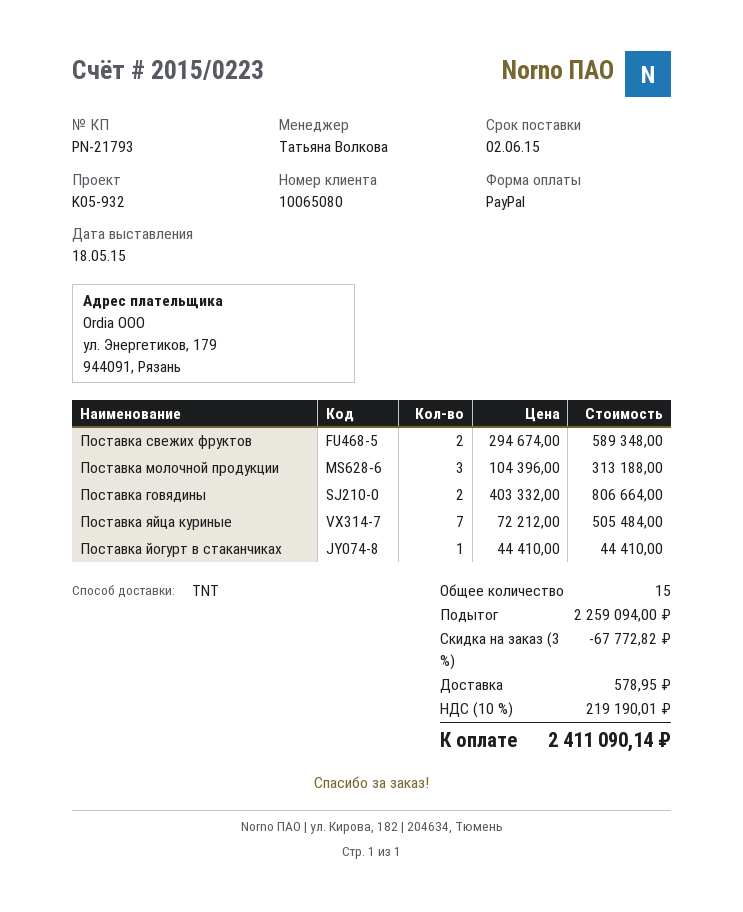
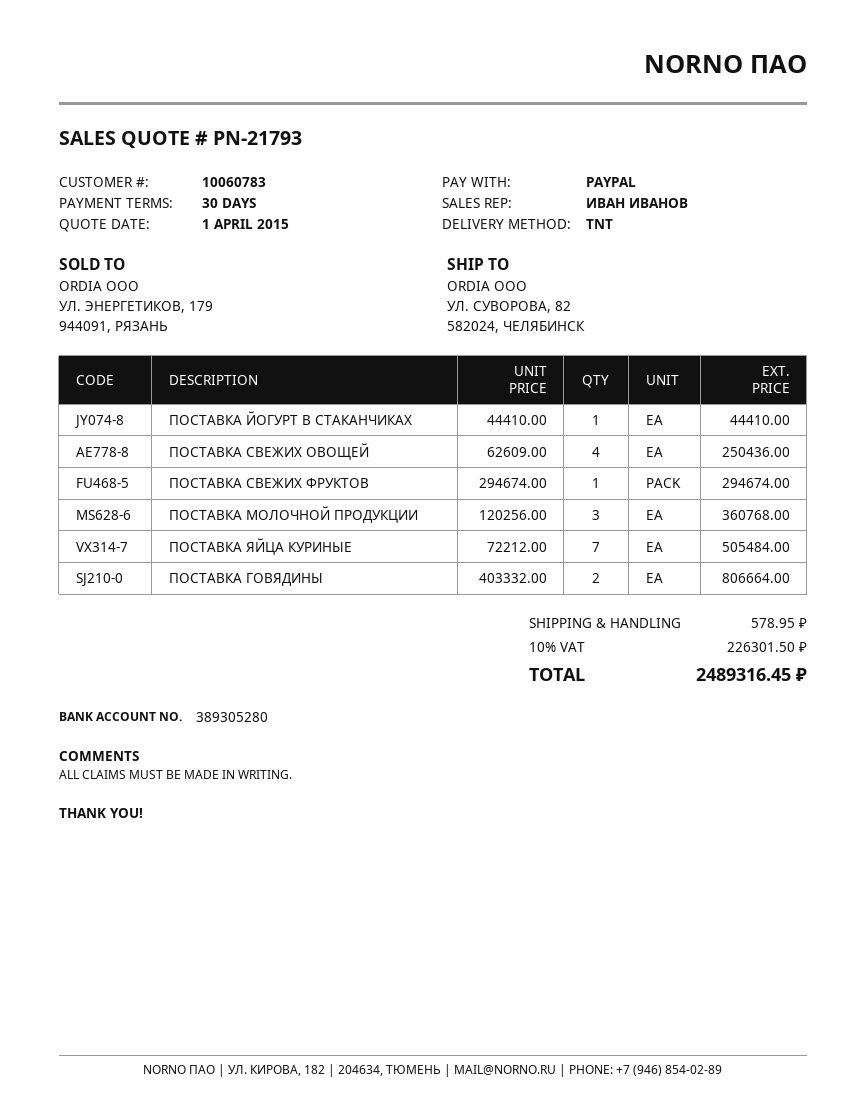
customer number: 10065080 -> 10060783
sales rep: Татьяна Волкова -> ИВАН ИВАНОВ
Поставка свежих фруктов: 2 x 294674.00 = 589348.00 -> 1 x 294674.00 = 294674.00
Поставка молочной продукции: 3 x 104396.00 = 313188.00 -> 3 x 120256.00 = 360768.00
ПОСТАВКА СВЕЖИХ ОВОЩЕЙ: none -> 4 x 62609.00 = 250436.00
discount: 3% = 67772.82 -> none
tax: 10% = 219190.01 -> 10% = 226301.50
total: 2411090.14 -> 2489316.45

